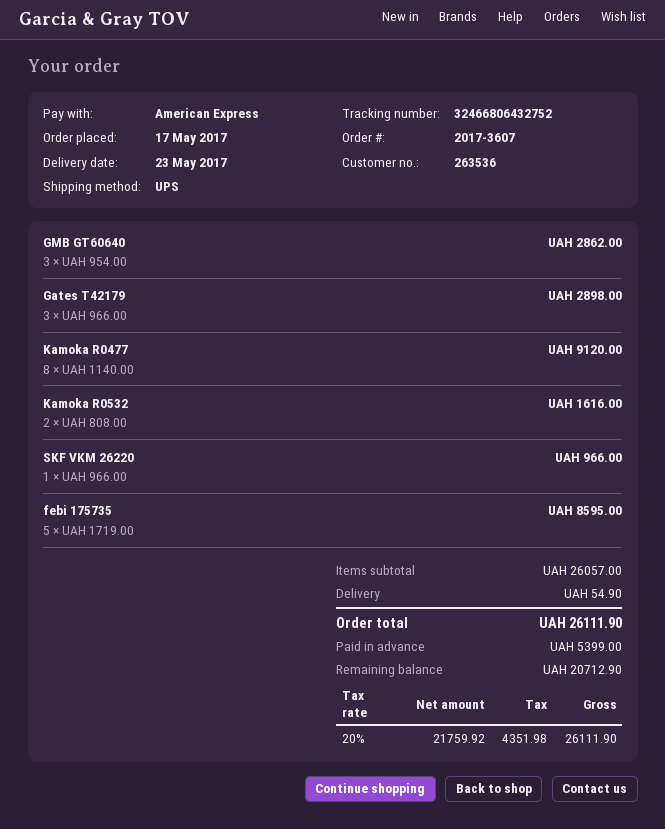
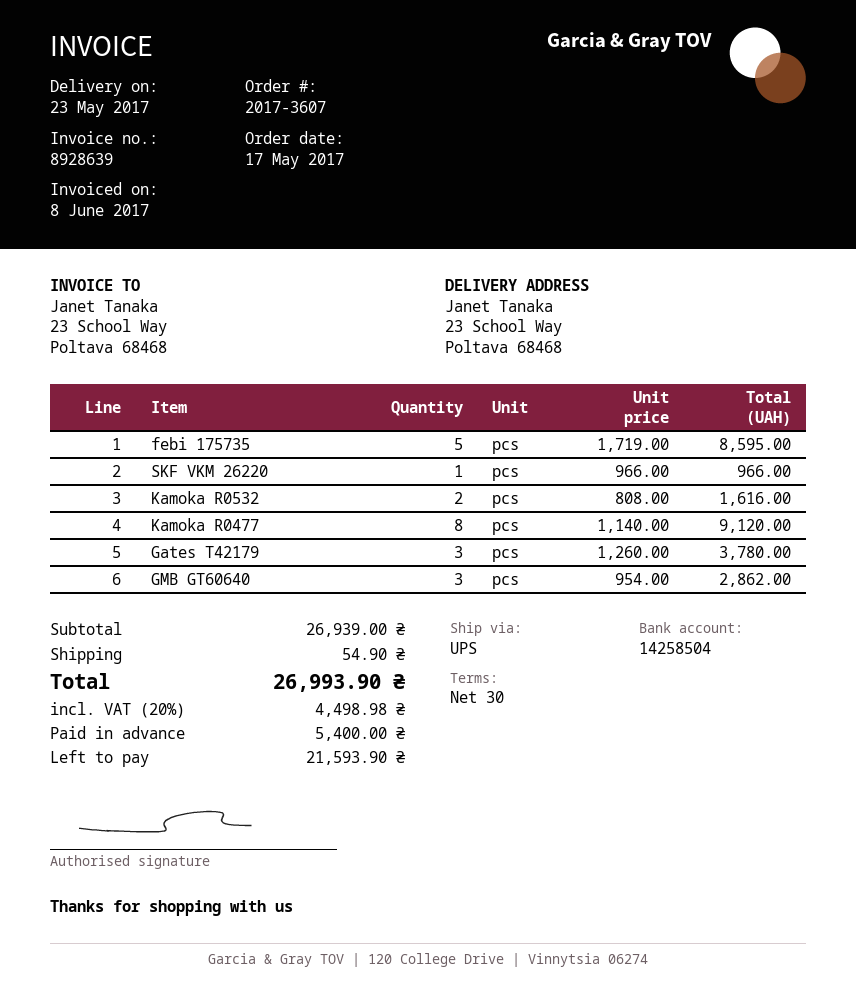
Gates T42179: 3 x 966.00 = 2898.00 -> 3 x 1260.00 = 3780.00
subtotal: 26057.00 -> 26939.00
tax: 20% = 4351.98 -> 20% = 4498.98
total: 26111.90 -> 26993.90
deposit: 5399.00 -> 5400.00
balance: 20712.90 -> 21593.90

